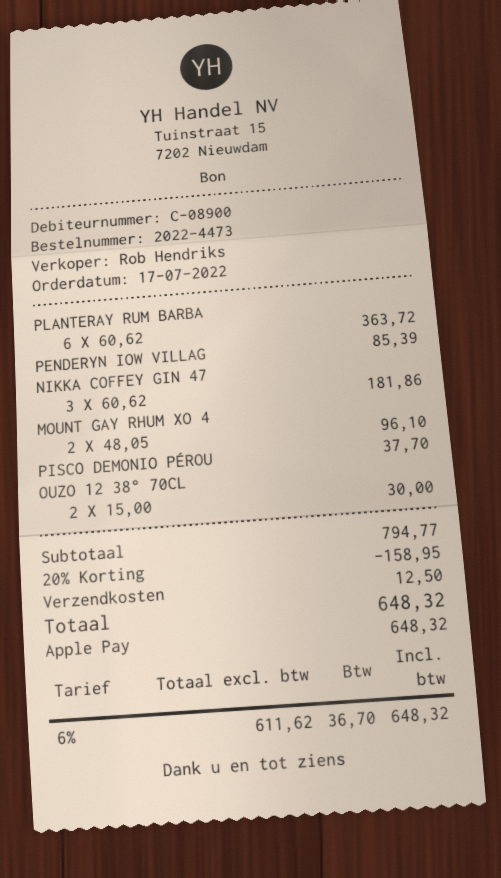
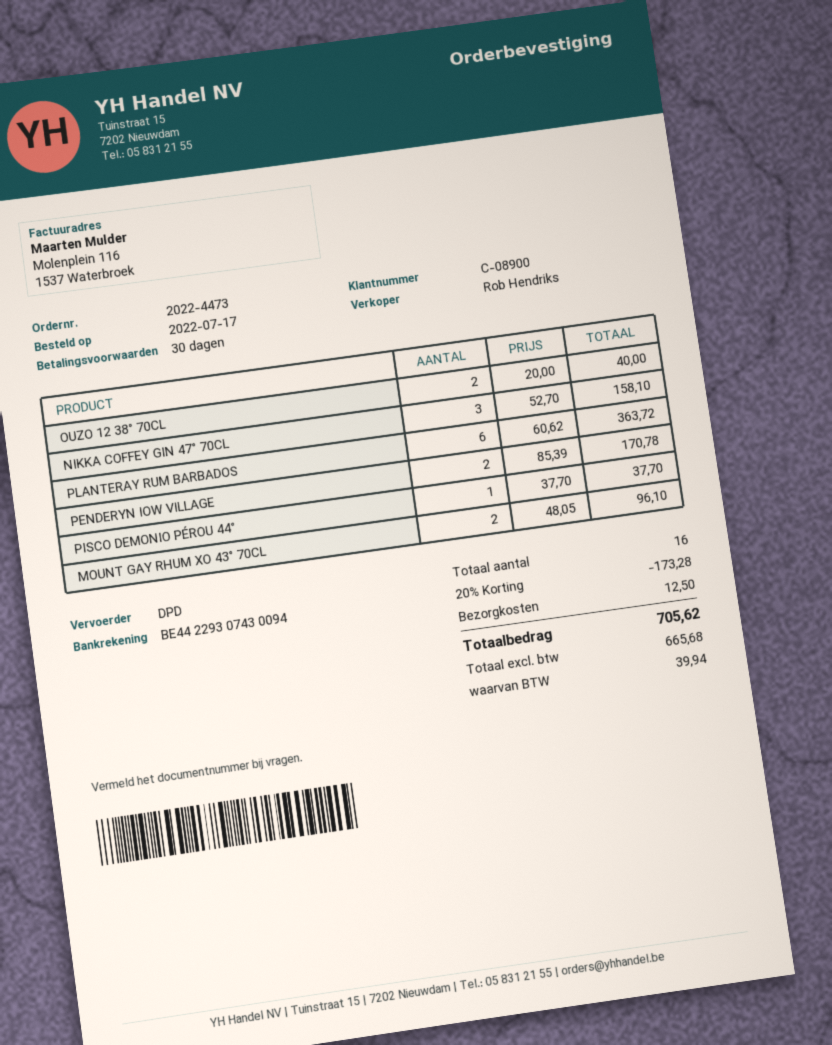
PENDERYN IOW VILLAG: 1 x 85.39 = 85.39 -> 2 x 85.39 = 170.78
NIKKA COFFEY GIN 47: 3 x 60.62 = 181.86 -> 3 x 52.70 = 158.10
OUZO 12 38° 70CL: 2 x 15.00 = 30.00 -> 2 x 20.00 = 40.00
discount: 20% = 158.95 -> 20% = 173.28
net: 611.62 -> 665.68
tax: 36.70 -> 39.94
total: 648.32 -> 705.62

